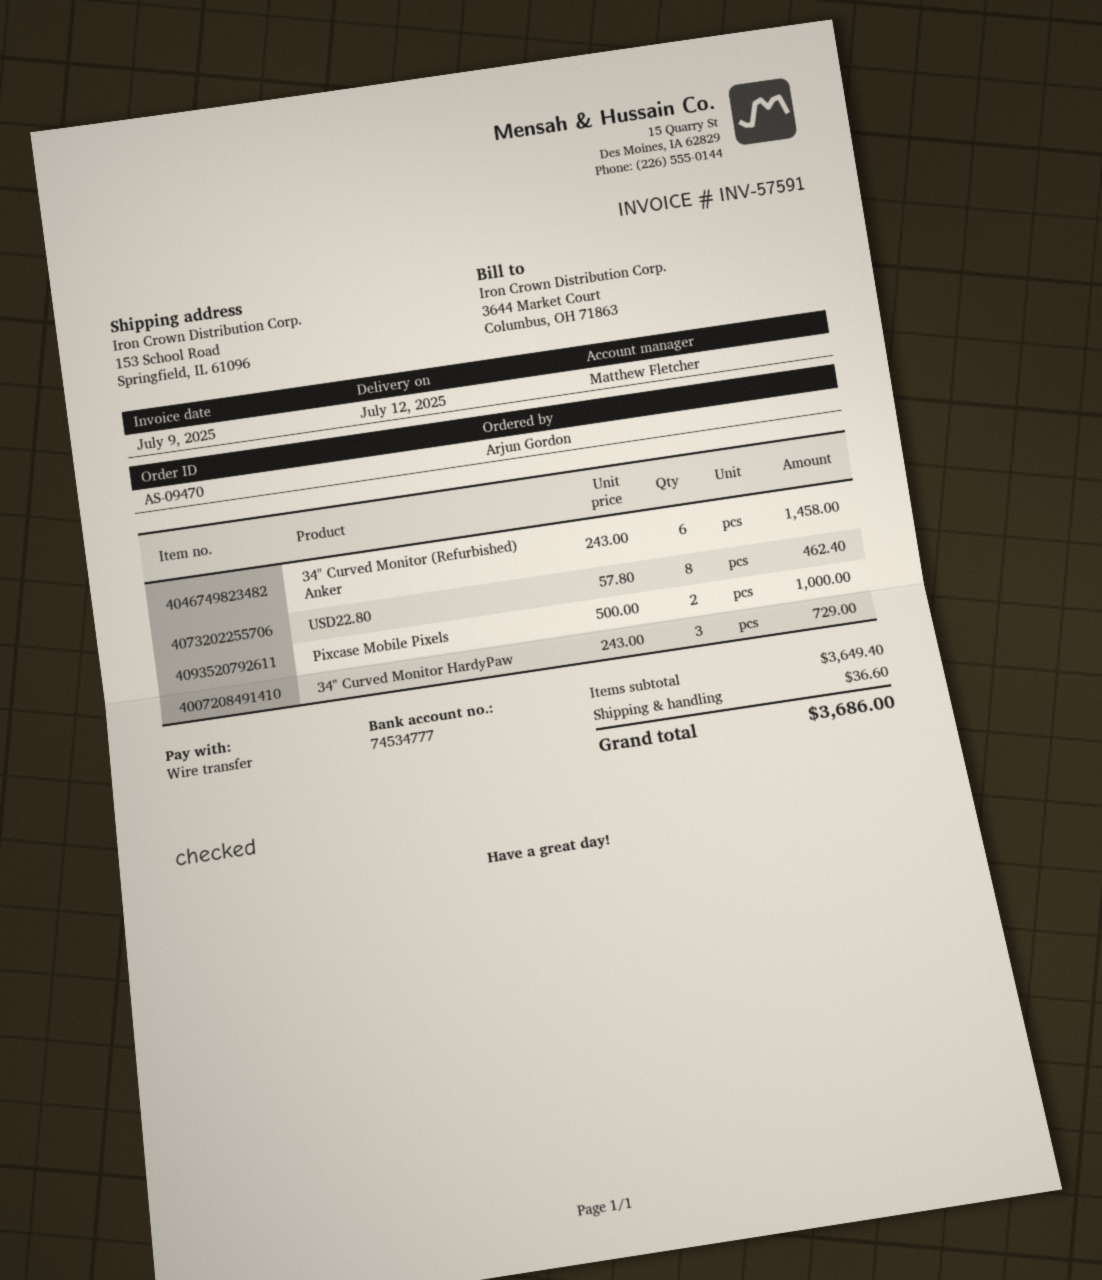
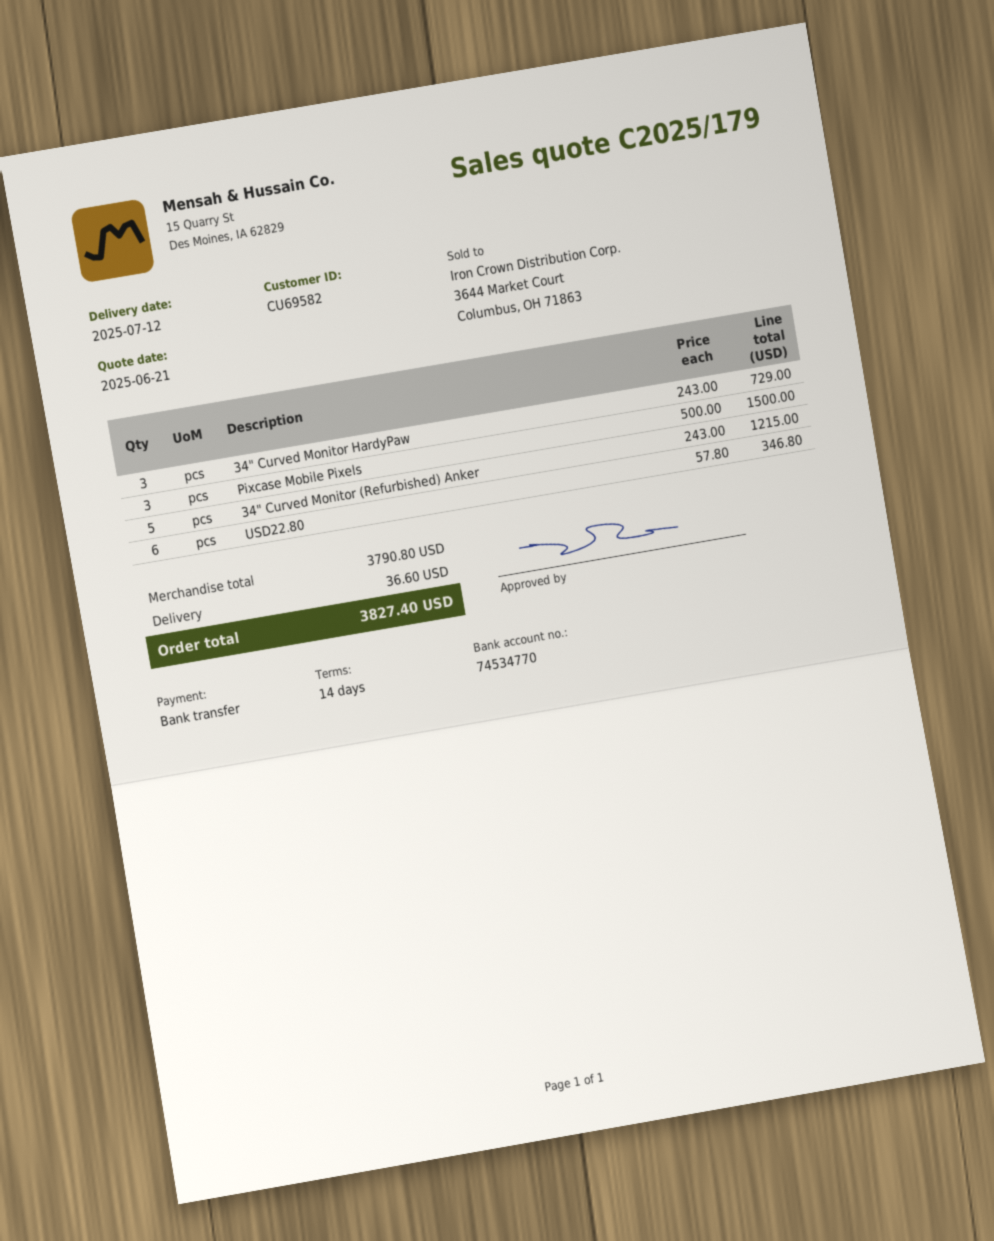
bank account: 74534777 -> 74534770
34" Curved Monitor (Refurbished) Anker: 6 x 243.00 = 1458.00 -> 5 x 243.00 = 1215.00
USD22.80: 8 x 57.80 = 462.40 -> 6 x 57.80 = 346.80
Pixcase Mobile Pixels: 2 x 500.00 = 1000.00 -> 3 x 500.00 = 1500.00
subtotal: 3649.40 -> 3790.80
total: 3686.00 -> 3827.40

